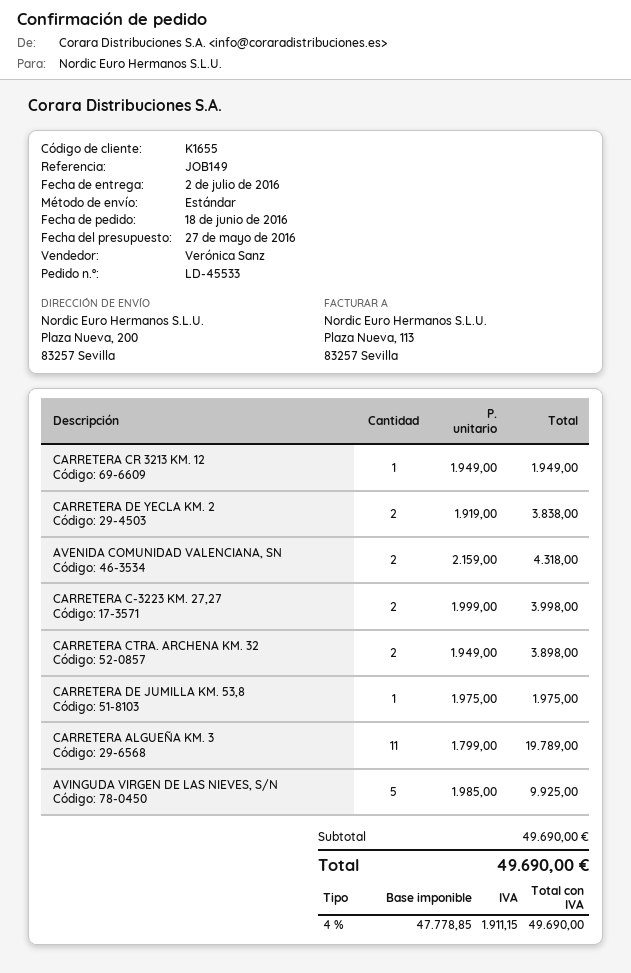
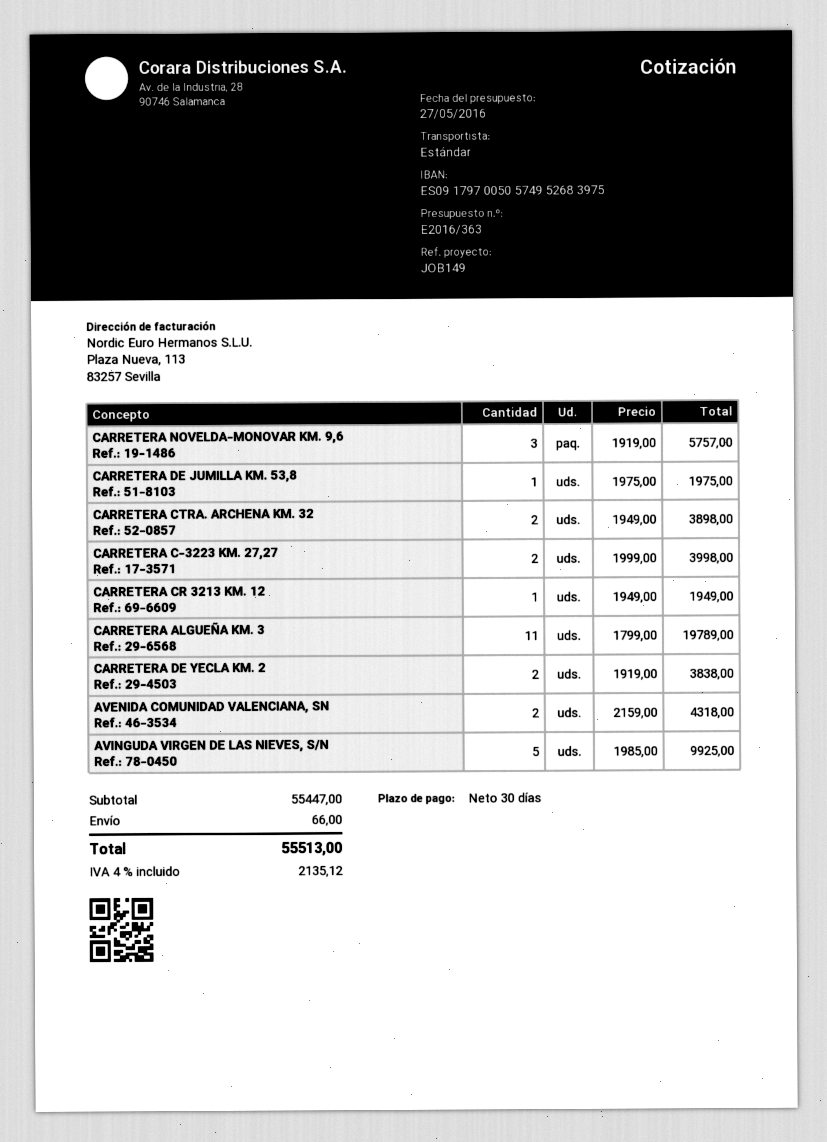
CARRETERA NOVELDA-MONOVAR KM. 9,6: none -> 3 x 1919.00 = 5757.00
subtotal: 49690.00 -> 55447.00
shipping: none -> 66.00
tax: 4% = 1911.15 -> 4% = 2135.12
total: 49690.00 -> 55513.00

